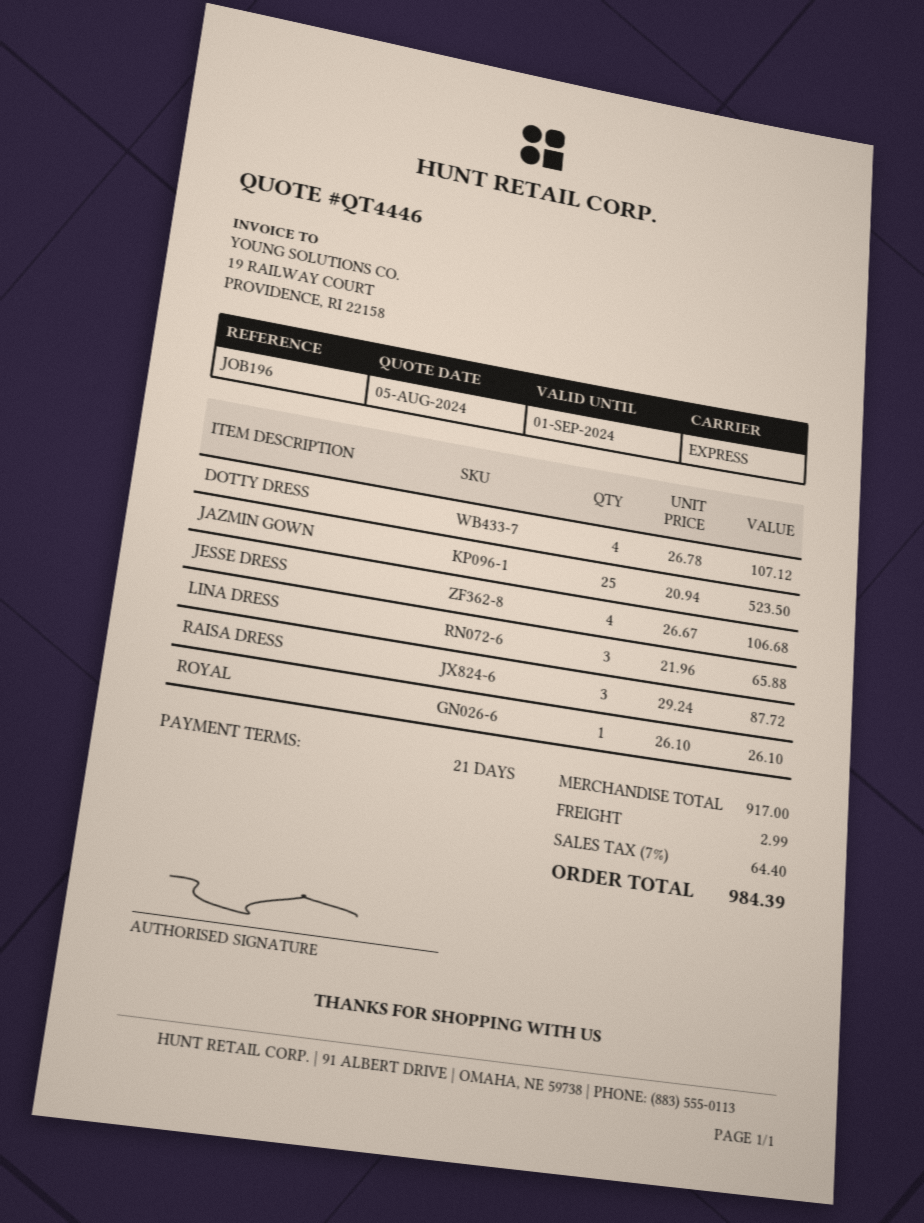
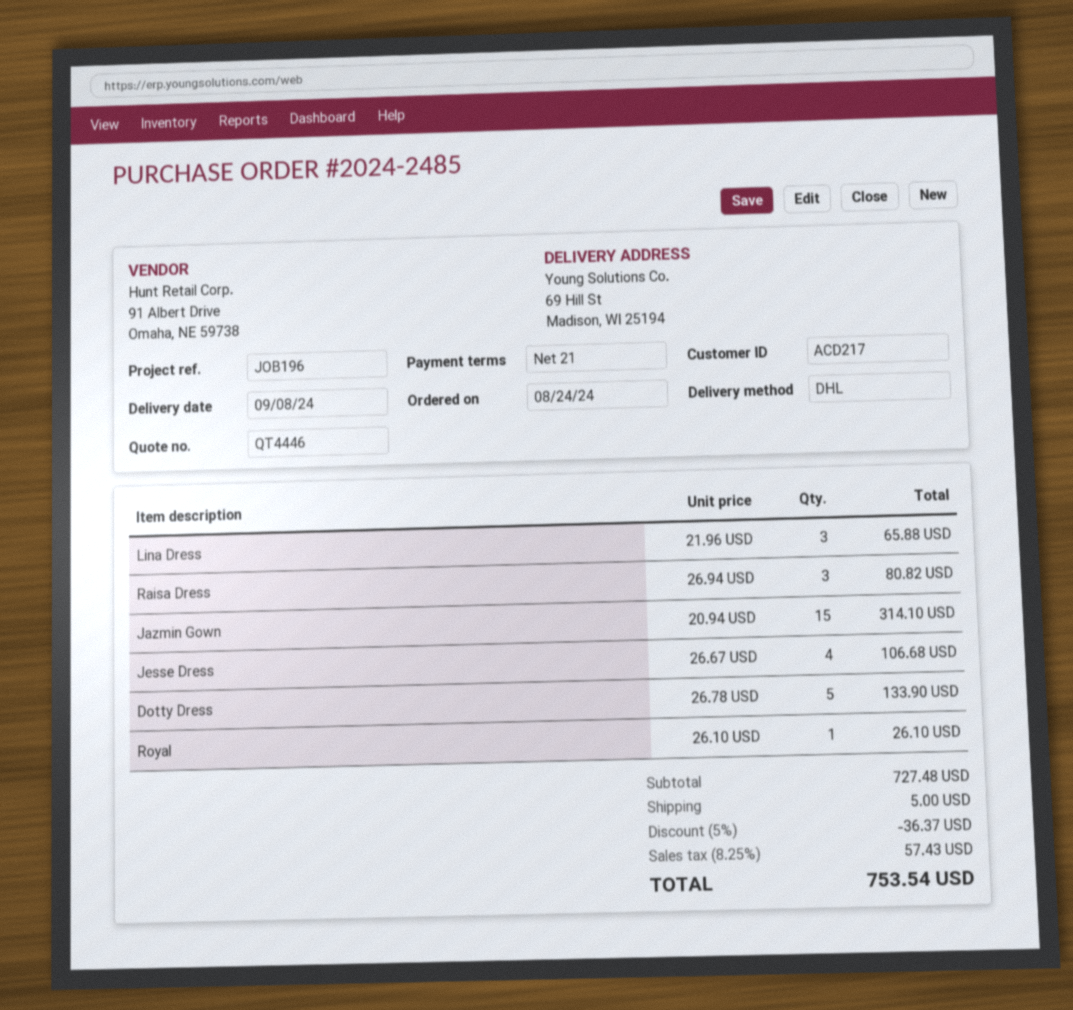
shipping method: express -> DHL
DOTTY DRESS: 4 x 26.78 = 107.12 -> 5 x 26.78 = 133.90
JAZMIN GOWN: 25 x 20.94 = 523.50 -> 15 x 20.94 = 314.10
RAISA DRESS: 3 x 29.24 = 87.72 -> 3 x 26.94 = 80.82
subtotal: 917.00 -> 727.48
discount: none -> 5% = 36.37
shipping: 2.99 -> 5.00
tax: 7% = 64.40 -> 8.25% = 57.43
total: 984.39 -> 753.54

